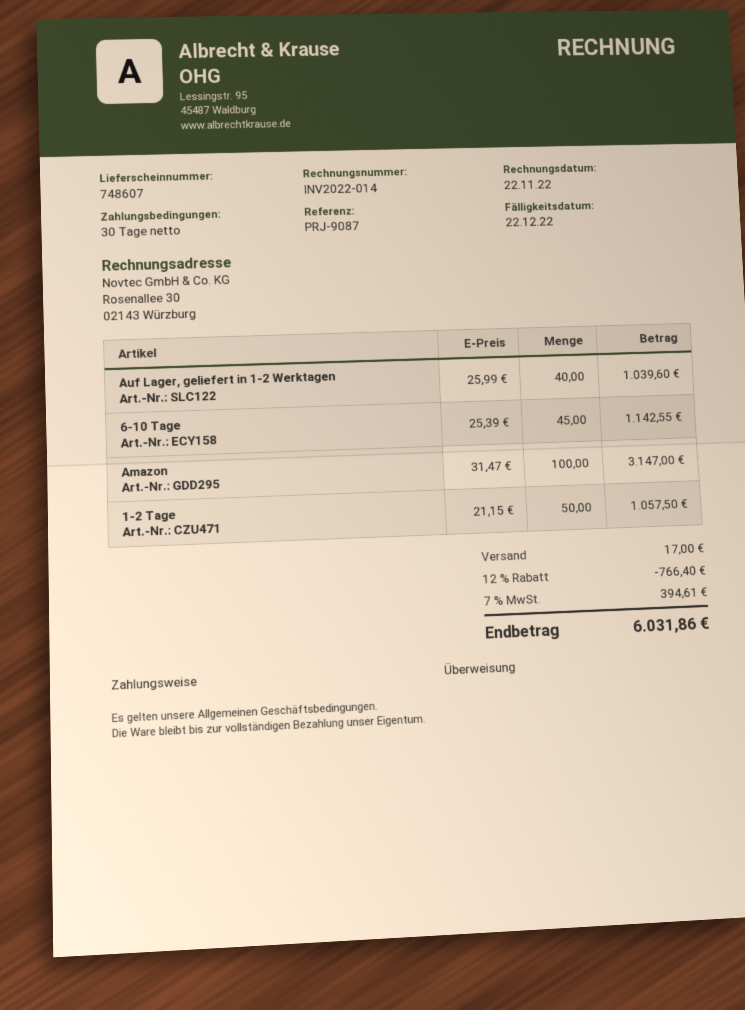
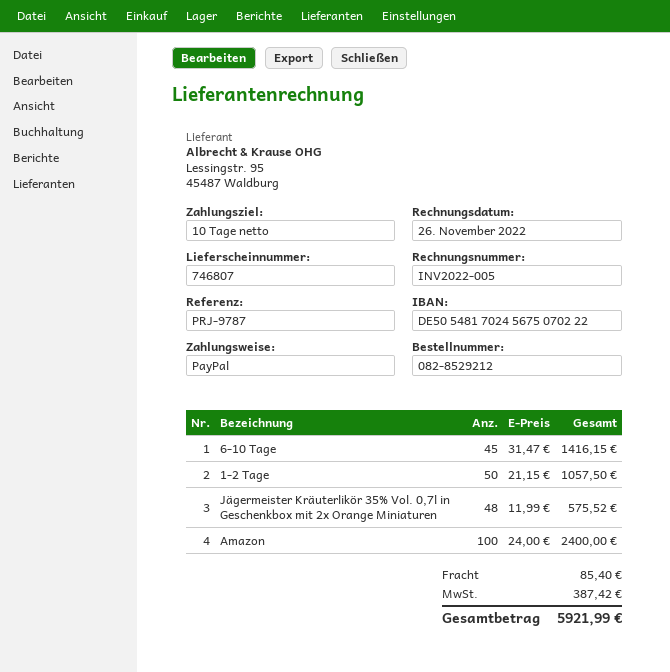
delivery note number: 748607 -> 746807
invoice number: INV2022-014 -> INV2022-005
invoice date: 2022-11-22 -> 2022-11-26
payment terms: 30 days -> 10 days
reference: PRJ-9087 -> PRJ-9787
payment method: bank transfer -> PayPal
Auf Lager, geliefert in 1-2 Werktagen: 40 x 25.99 = 1039.60 -> none
6-10 Tage: 45 x 25.39 = 1142.55 -> 45 x 31.47 = 1416.15
Amazon: 100 x 31.47 = 3147.00 -> 100 x 24.00 = 2400.00
Jägermeister Kräuterlikör 35% Vol. 0,7l in Geschenkbox mit 2x Orange Miniaturen: none -> 48 x 11.99 = 575.52
discount: 12% = 766.40 -> none
shipping: 17.00 -> 85.40
tax: 394.61 -> 387.42
total: 6031.86 -> 5921.99

